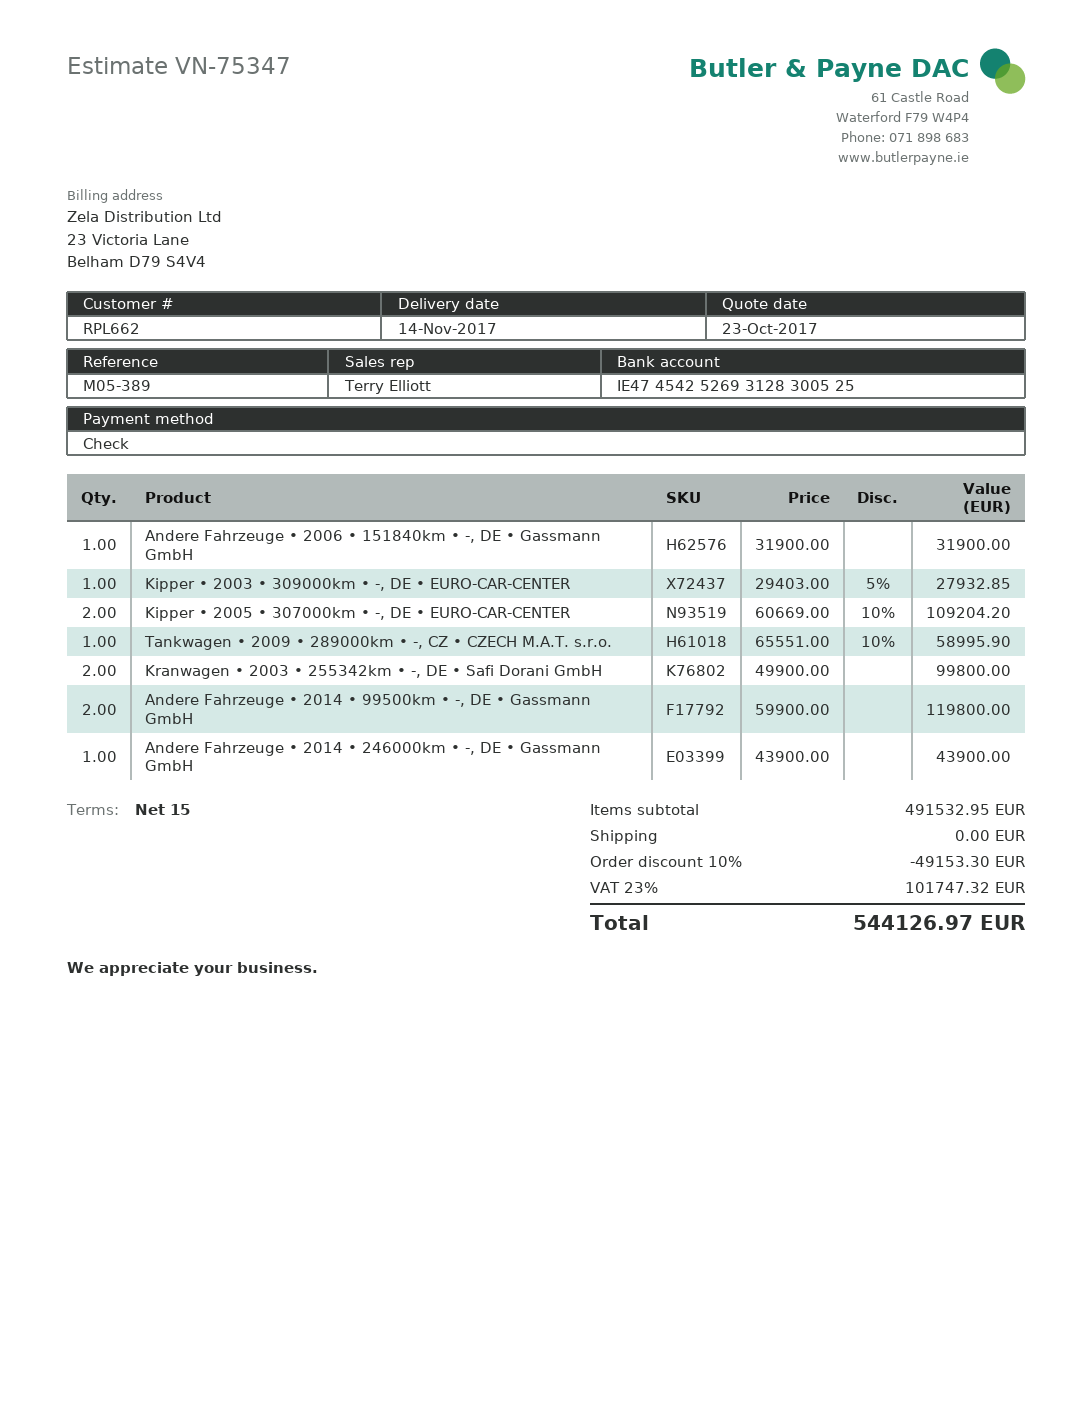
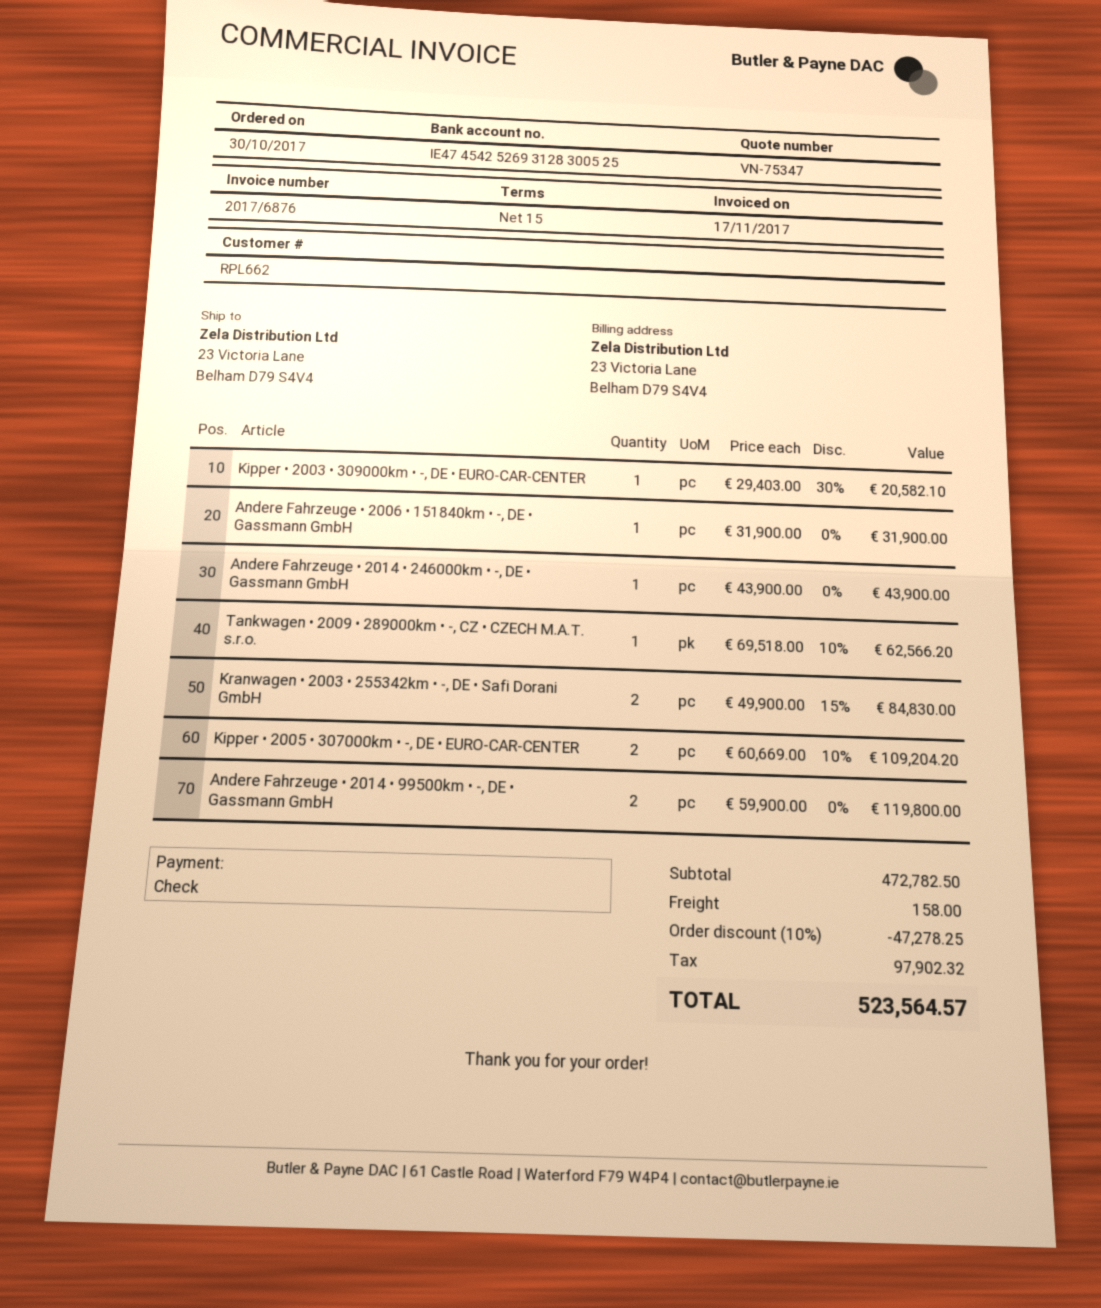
Kipper • 2003 • 309000km • -, DE • EURO-CAR-CENTER: 1 x 29403.00 - 5% = 27932.85 -> 1 x 29403.00 - 30% = 20582.10
Tankwagen • 2009 • 289000km • -, CZ • CZECH M.A.T. s.r.o.: 1 x 65551.00 - 10% = 58995.90 -> 1 x 69518.00 - 10% = 62566.20
Kranwagen • 2003 • 255342km • -, DE • Safi Dorani GmbH: 2 x 49900.00 = 99800.00 -> 2 x 49900.00 - 15% = 84830.00
subtotal: 491532.95 -> 472782.50
discount: 10% = 49153.30 -> 10% = 47278.25
shipping: 0.00 -> 158.00
tax: 101747.32 -> 97902.32
total: 544126.97 -> 523564.57

